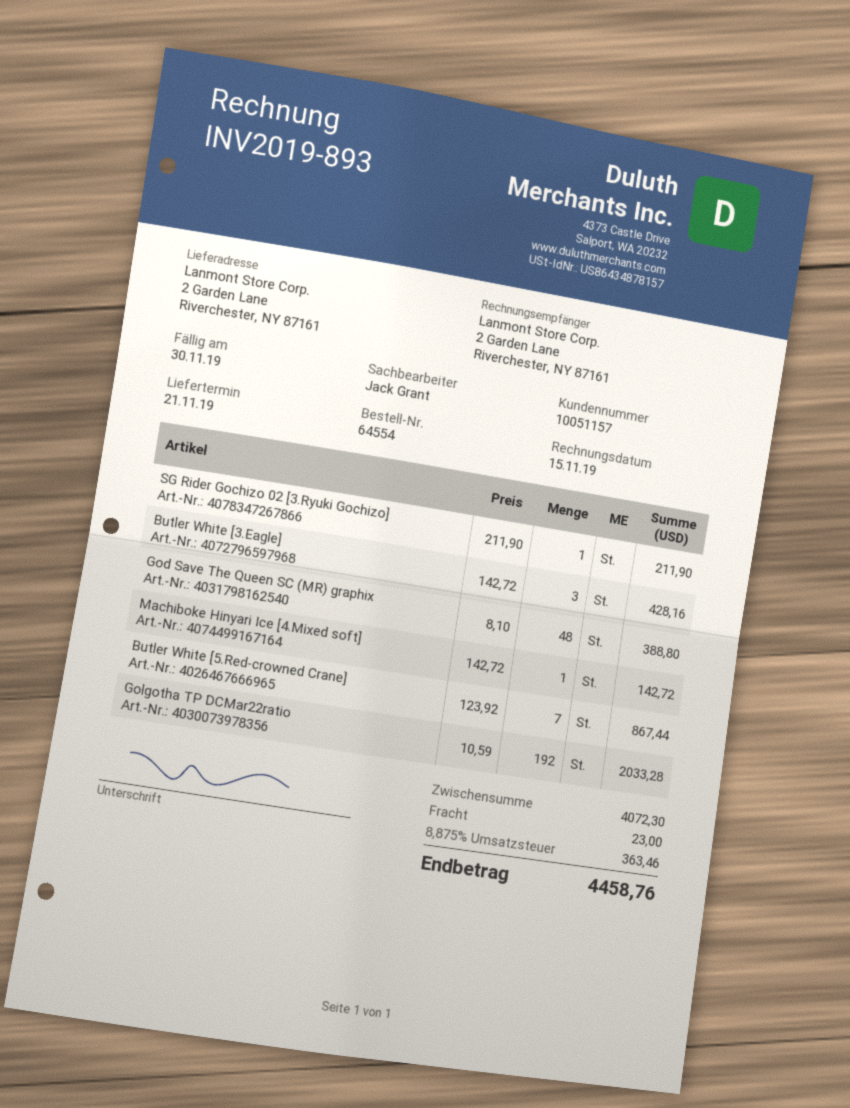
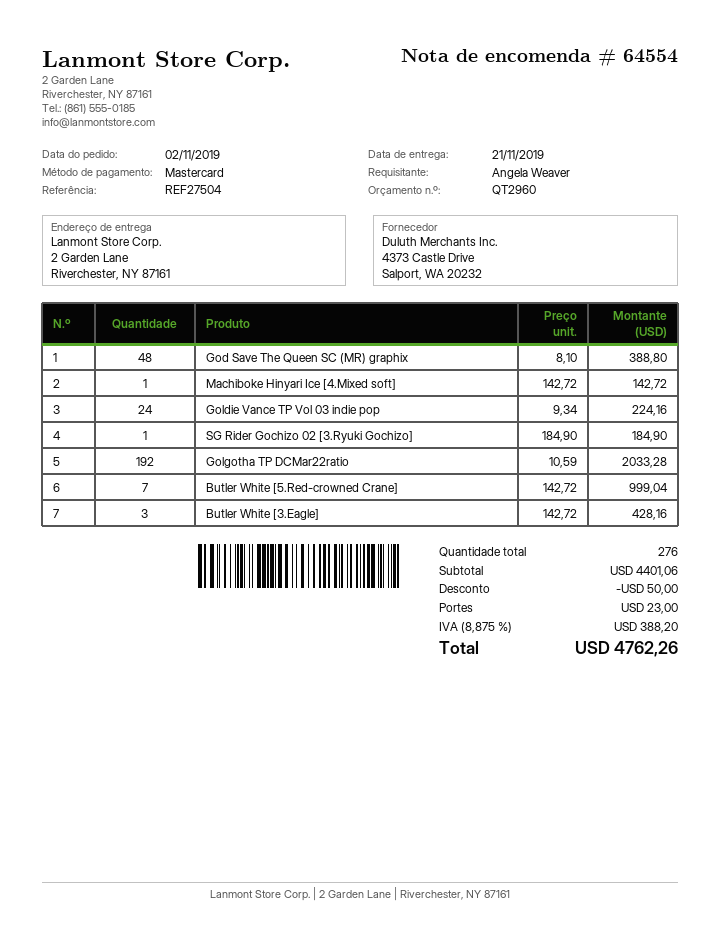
SG Rider Gochizo 02 [3.Ryuki Gochizo]: 1 x 211.90 = 211.90 -> 1 x 184.90 = 184.90
Butler White [5.Red-crowned Crane]: 7 x 123.92 = 867.44 -> 7 x 142.72 = 999.04
Goldie Vance TP Vol 03 indie pop: none -> 24 x 9.34 = 224.16
subtotal: 4072.30 -> 4401.06
discount: none -> 50.00
tax: 8.875% = 363.46 -> 8.875% = 388.20
total: 4458.76 -> 4762.26

